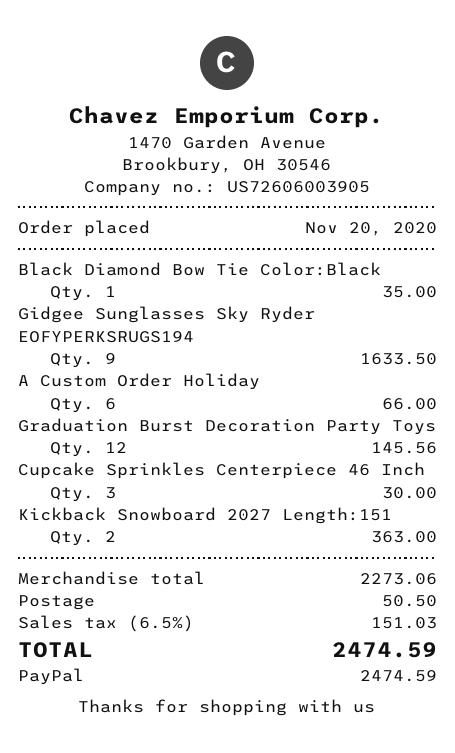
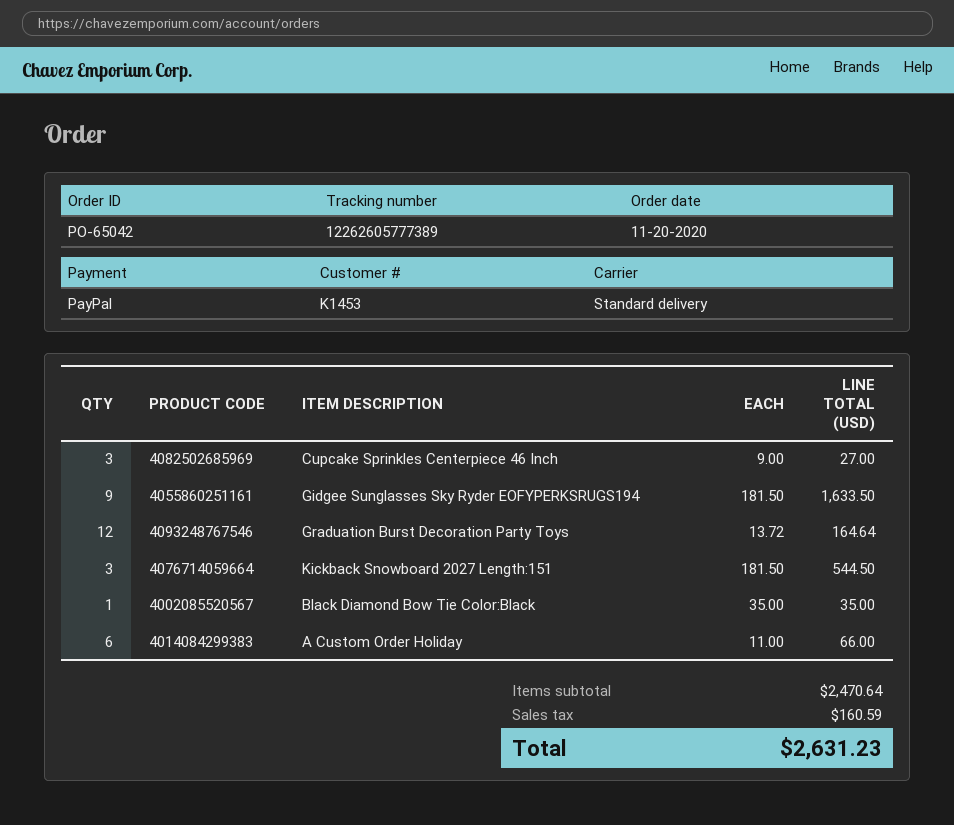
Graduation Burst Decoration Party Toys: 12 for 145.56 -> 12 for 164.64
Cupcake Sprinkles Centerpiece 46 Inch: 3 for 30.00 -> 3 for 27.00
Kickback Snowboard 2027 Length:151: 2 for 363.00 -> 3 for 544.50
subtotal: 2273.06 -> 2470.64
shipping: 50.50 -> none
tax: 151.03 -> 160.59
total: 2474.59 -> 2631.23

